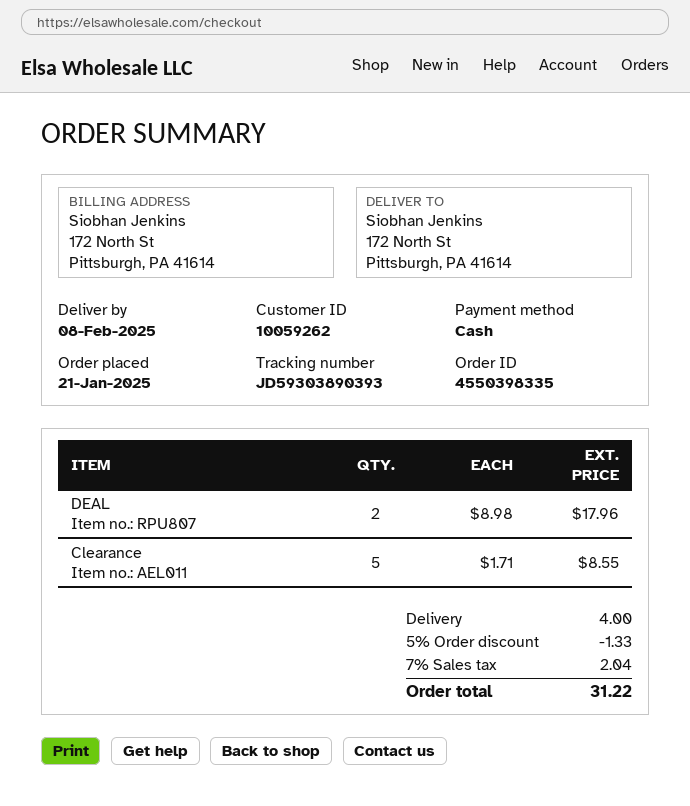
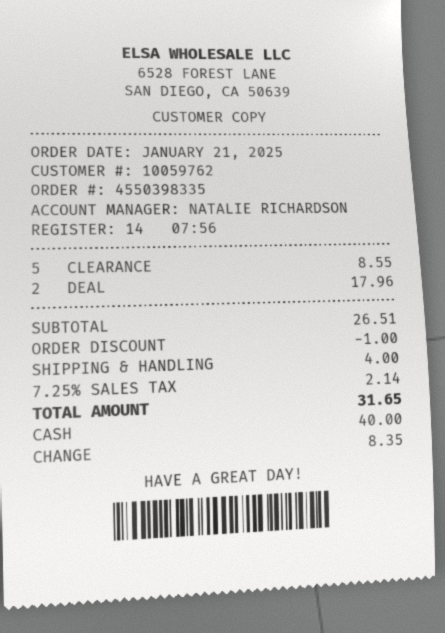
customer number: 10059262 -> 10059762
discount: 1.33 -> 1.00
tax: 7% = 2.04 -> 7.25% = 2.14
total: 31.22 -> 31.65

